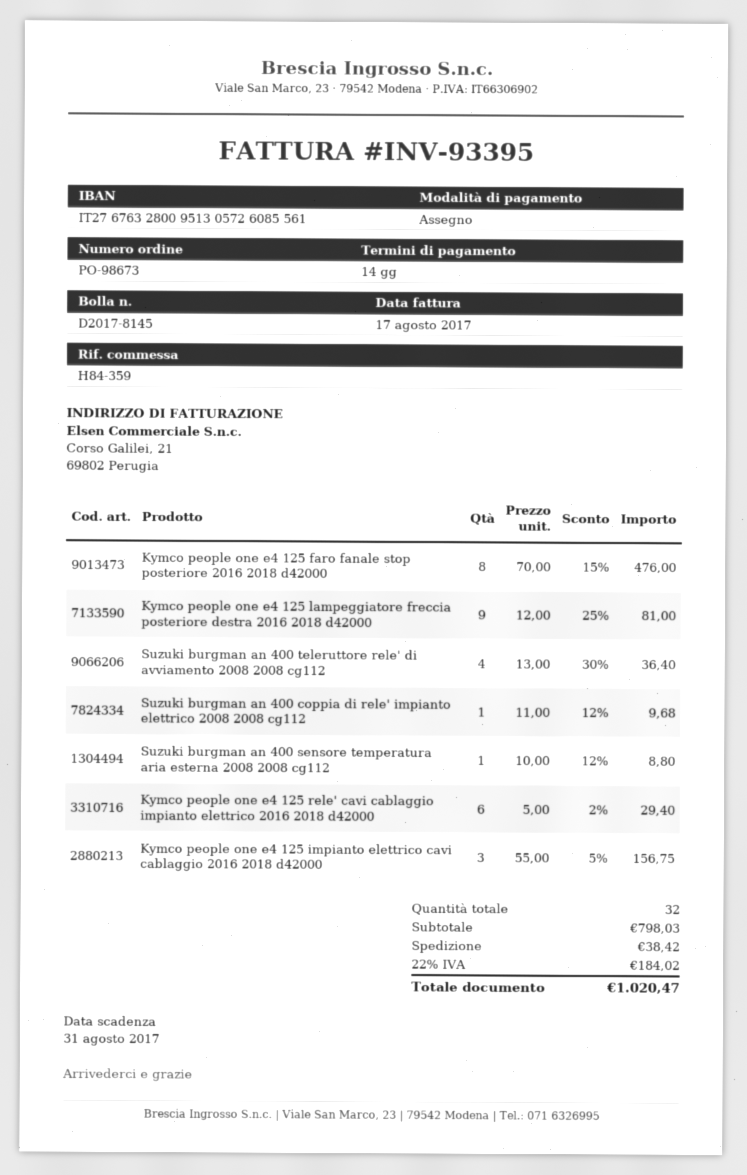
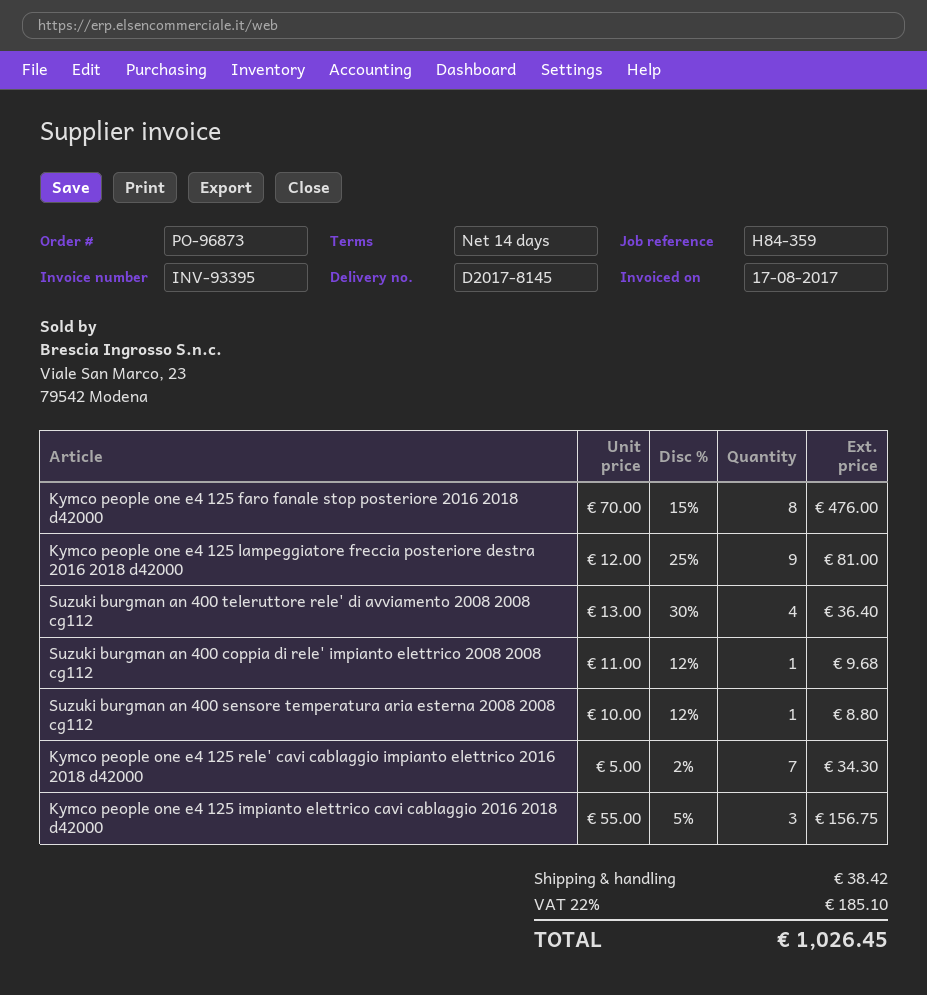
order number: PO-98673 -> PO-96873
Kymco people one e4 125 rele' cavi cablaggio impianto elettrico 2016 2018 d42000: 6 x 5.00 - 2% = 29.40 -> 7 x 5.00 - 2% = 34.30
tax: 22% = 184.02 -> 22% = 185.10
total: 1020.47 -> 1026.45

